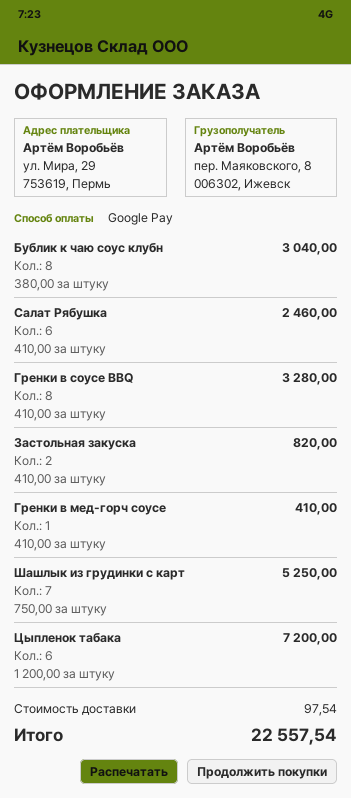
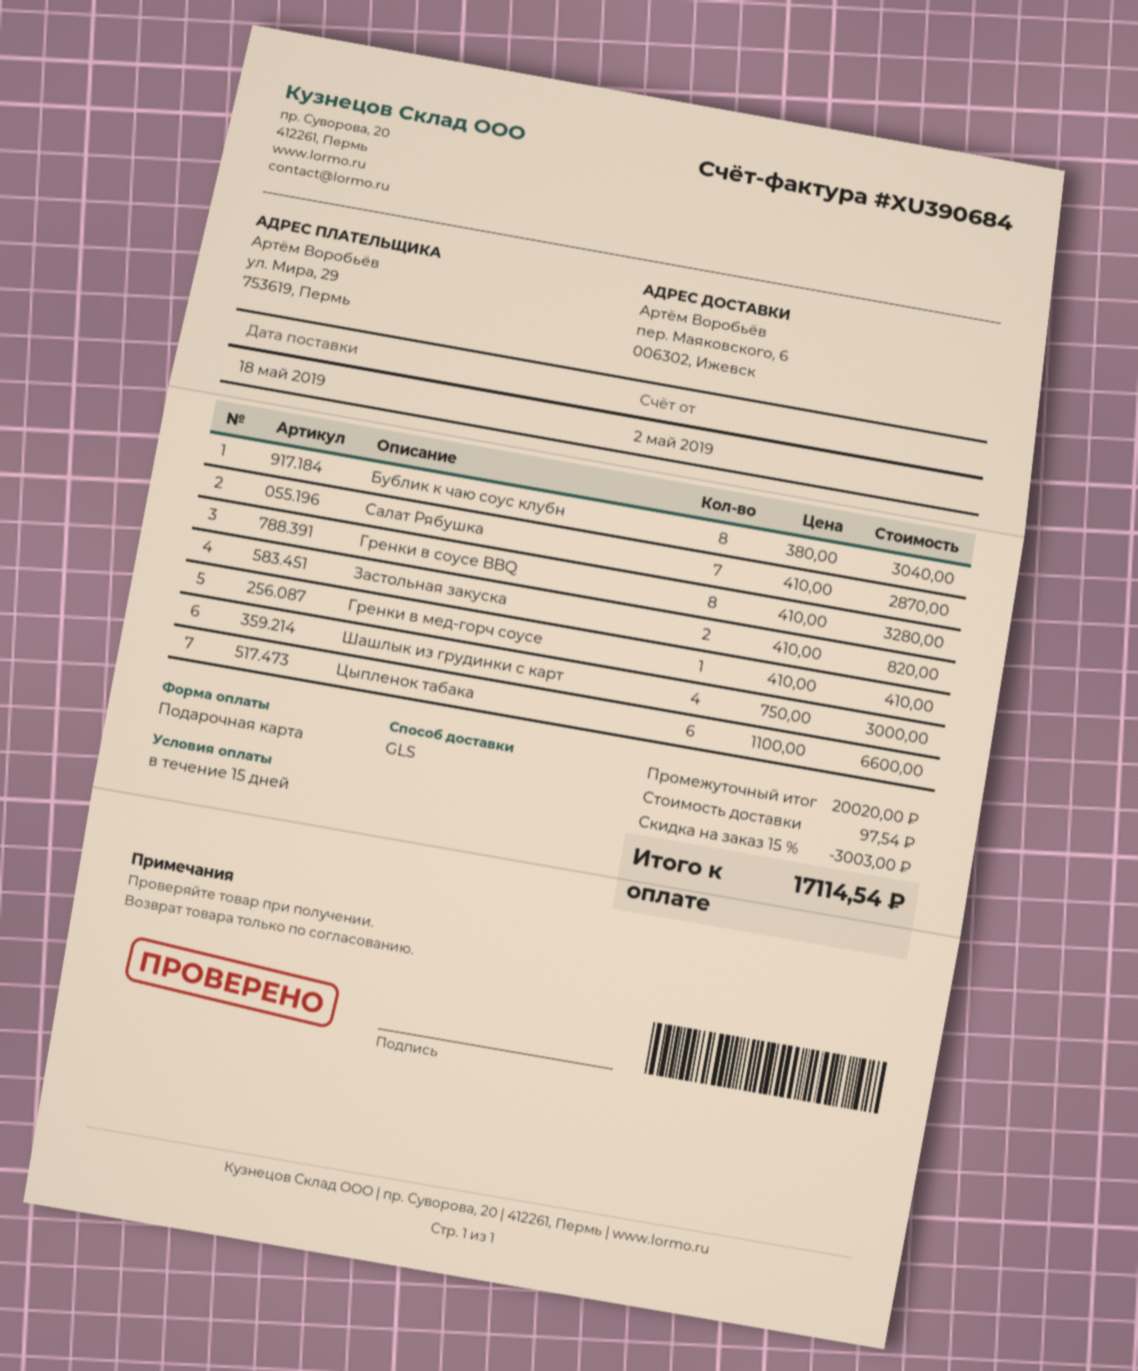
payment method: Google Pay -> gift card
ship to: пер. Маяковского, 8, 006302, Ижевск -> пер. Маяковского, 6, 006302, Ижевск
Салат Рябушка: 6 x 410.00 = 2460.00 -> 7 x 410.00 = 2870.00
Шашлык из грудинки с карт: 7 x 750.00 = 5250.00 -> 4 x 750.00 = 3000.00
Цыпленок табака: 6 x 1200.00 = 7200.00 -> 6 x 1100.00 = 6600.00
discount: none -> 15% = 3003.00
total: 22557.54 -> 17114.54

